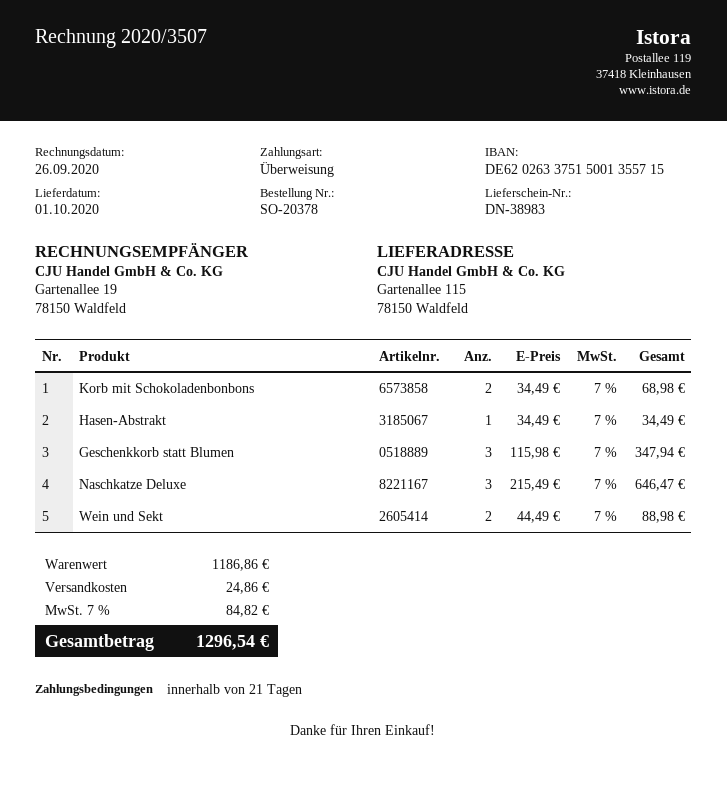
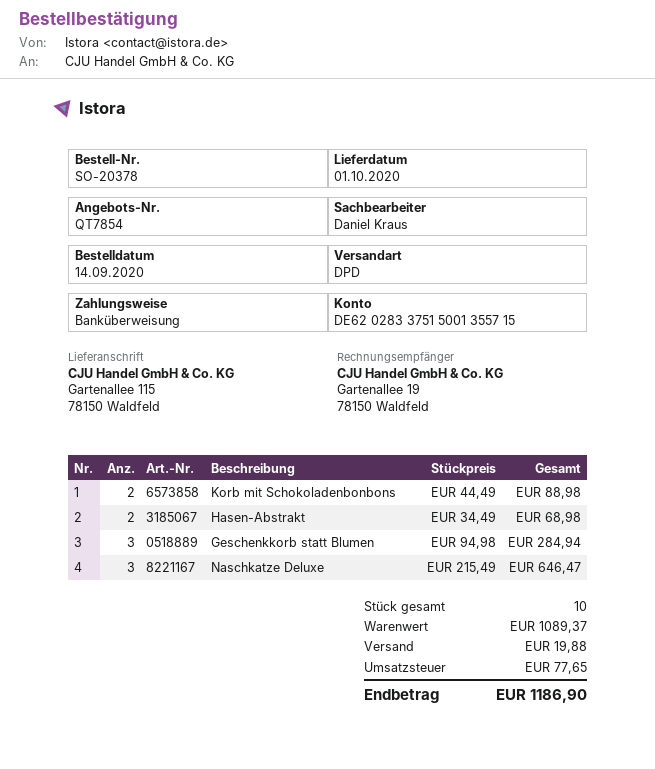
bank account: DE62026337515001355715 -> DE62028337515001355715
Korb mit Schokoladenbonbons: 2 x 34.49 = 68.98 -> 2 x 44.49 = 88.98
Hasen-Abstrakt: 1 x 34.49 = 34.49 -> 2 x 34.49 = 68.98
Geschenkkorb statt Blumen: 3 x 115.98 = 347.94 -> 3 x 94.98 = 284.94
Wein und Sekt: 2 x 44.49 = 88.98 -> none
subtotal: 1186.86 -> 1089.37
shipping: 24.86 -> 19.88
tax: 84.82 -> 77.65
total: 1296.54 -> 1186.90

